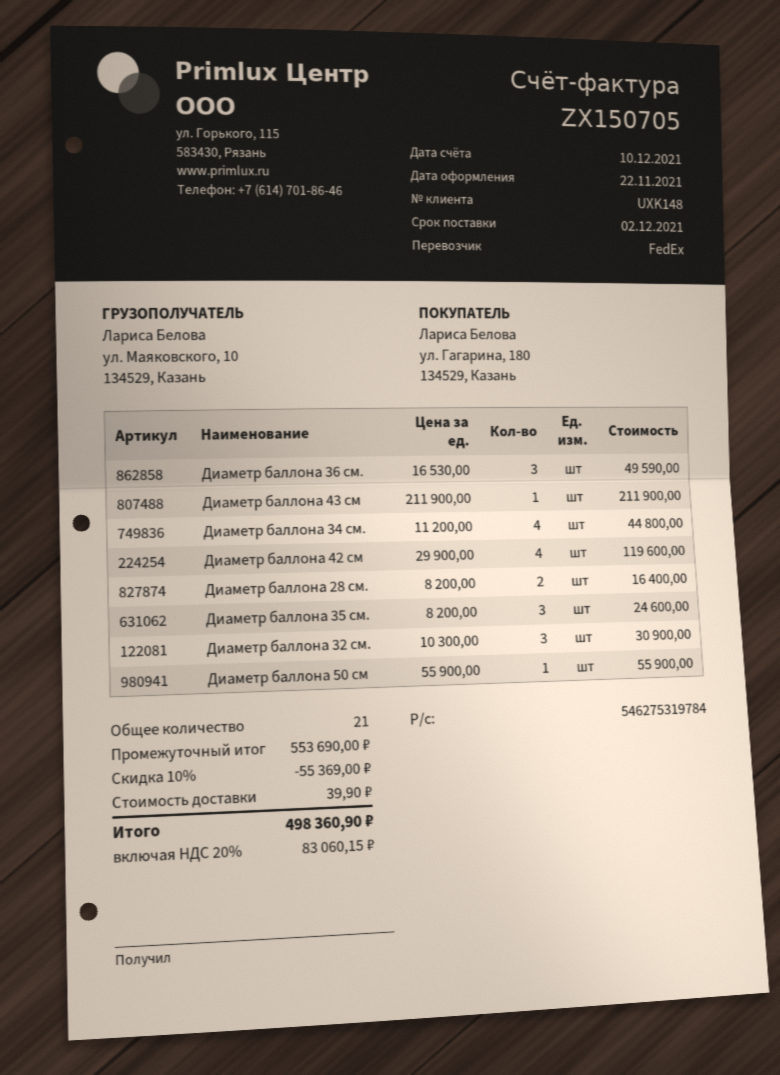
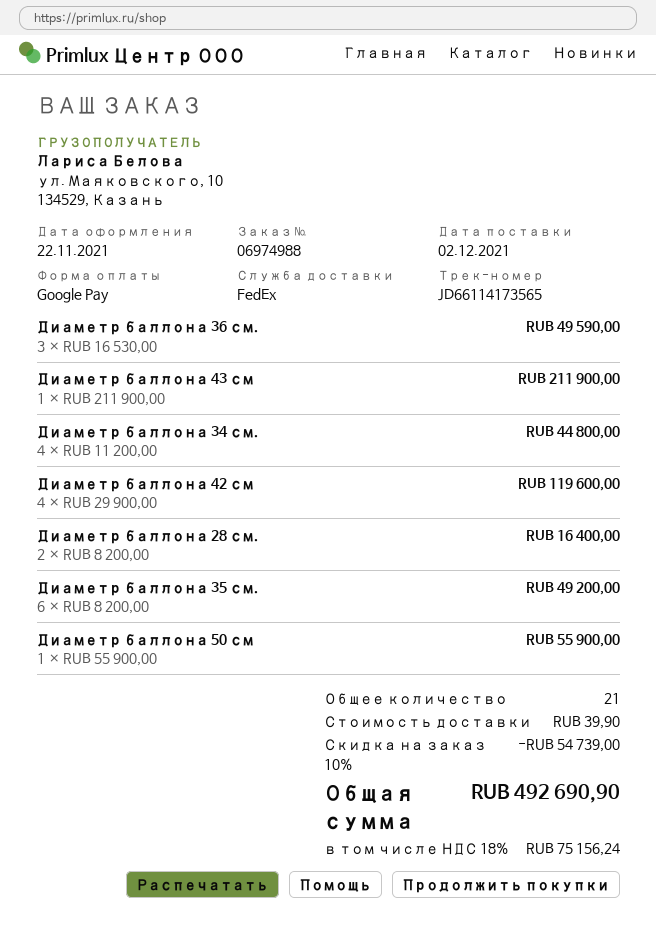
Диаметр баллона 35 см.: 3 x 8200.00 = 24600.00 -> 6 x 8200.00 = 49200.00
Диаметр баллона 32 см.: 3 x 10300.00 = 30900.00 -> none
discount: 10% = 55369.00 -> 10% = 54739.00
tax: 20% = 83060.15 -> 18% = 75156.24
total: 498360.90 -> 492690.90

